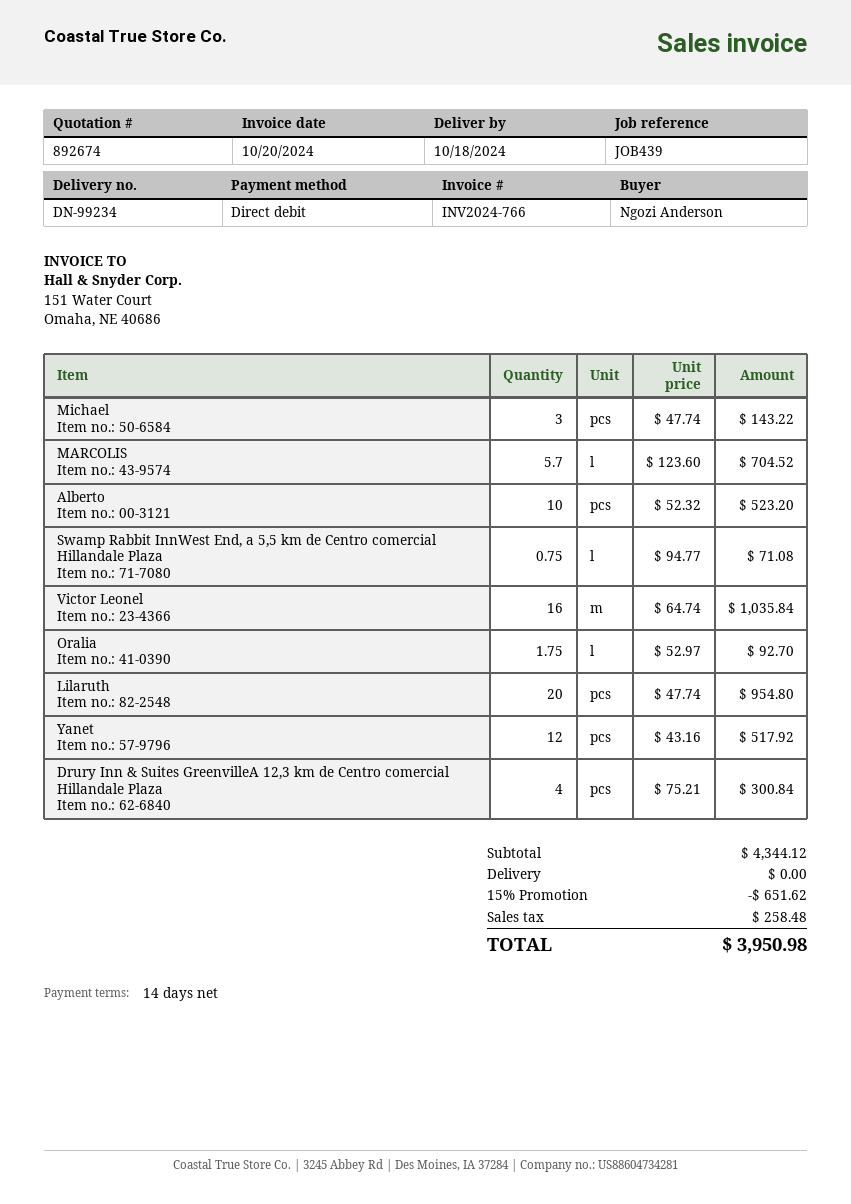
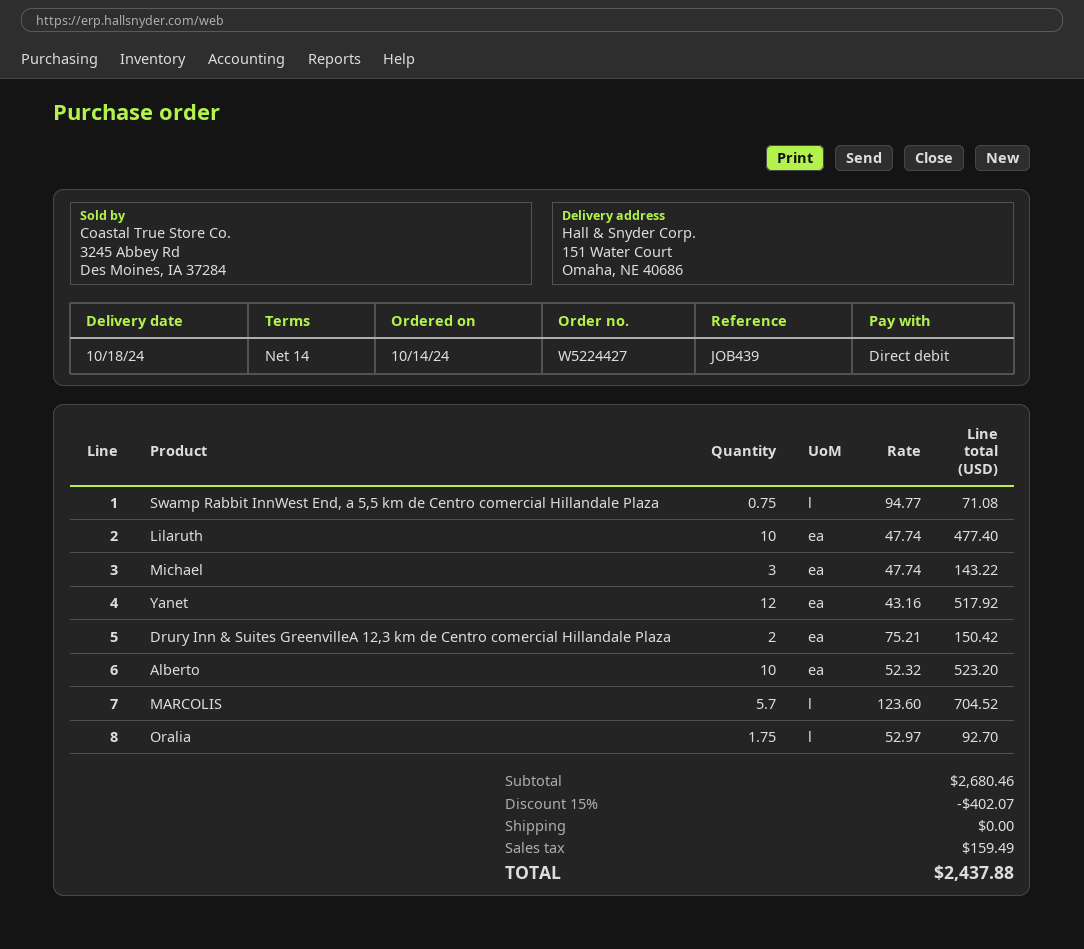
Victor Leonel: 16 x 64.74 = 1035.84 -> none
Lilaruth: 20 x 47.74 = 954.80 -> 10 x 47.74 = 477.40
Drury Inn & Suites GreenvilleA 12,3 km de Centro comercial Hillandale Plaza: 4 x 75.21 = 300.84 -> 2 x 75.21 = 150.42
subtotal: 4344.12 -> 2680.46
discount: 15% = 651.62 -> 15% = 402.07
tax: 258.48 -> 159.49
total: 3950.98 -> 2437.88

